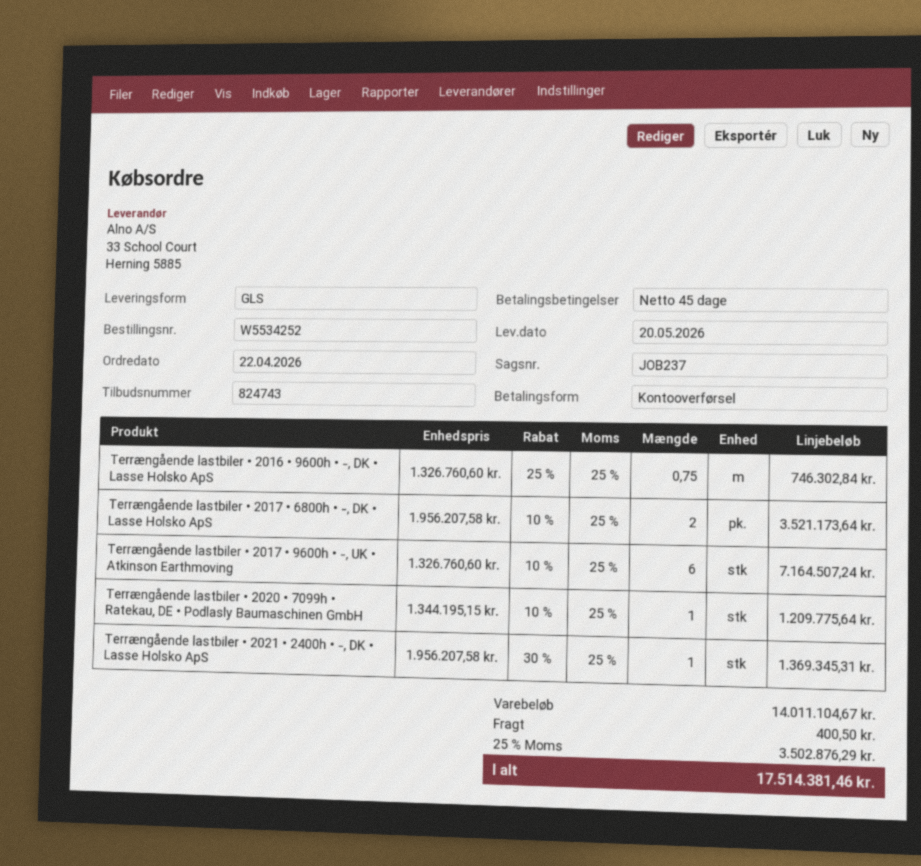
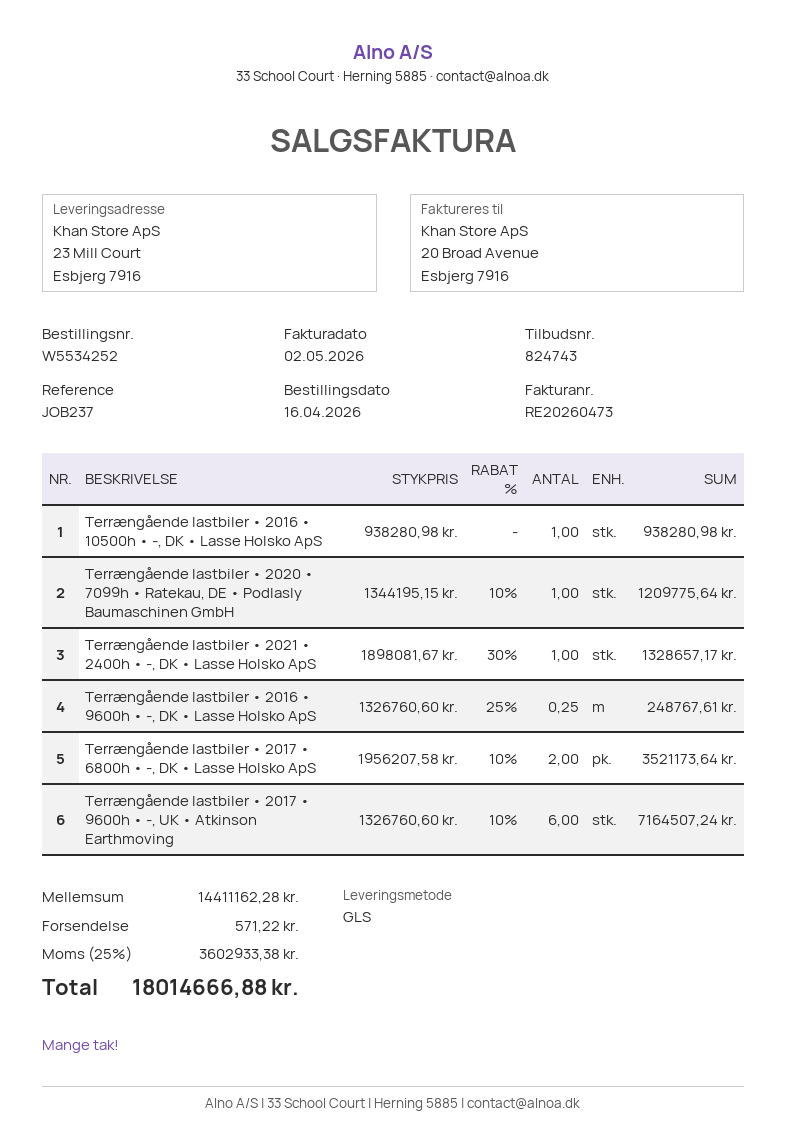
order date: 2026-04-22 -> 2026-04-16
Terrængående lastbiler • 2016 • 9600h • -, DK • Lasse Holsko ApS: 0.75 x 1326760.60 - 25% = 746302.84 -> 0.25 x 1326760.60 - 25% = 248767.61
Terrængående lastbiler • 2021 • 2400h • -, DK • Lasse Holsko ApS: 1 x 1956207.58 - 30% = 1369345.31 -> 1 x 1898081.67 - 30% = 1328657.17
Terrængående lastbiler • 2016 • 10500h • -, DK • Lasse Holsko ApS: none -> 1 x 938280.98 = 938280.98
subtotal: 14011104.67 -> 14411162.28
shipping: 400.50 -> 571.22
tax: 25% = 3502876.29 -> 25% = 3602933.38
total: 17514381.46 -> 18014666.88

